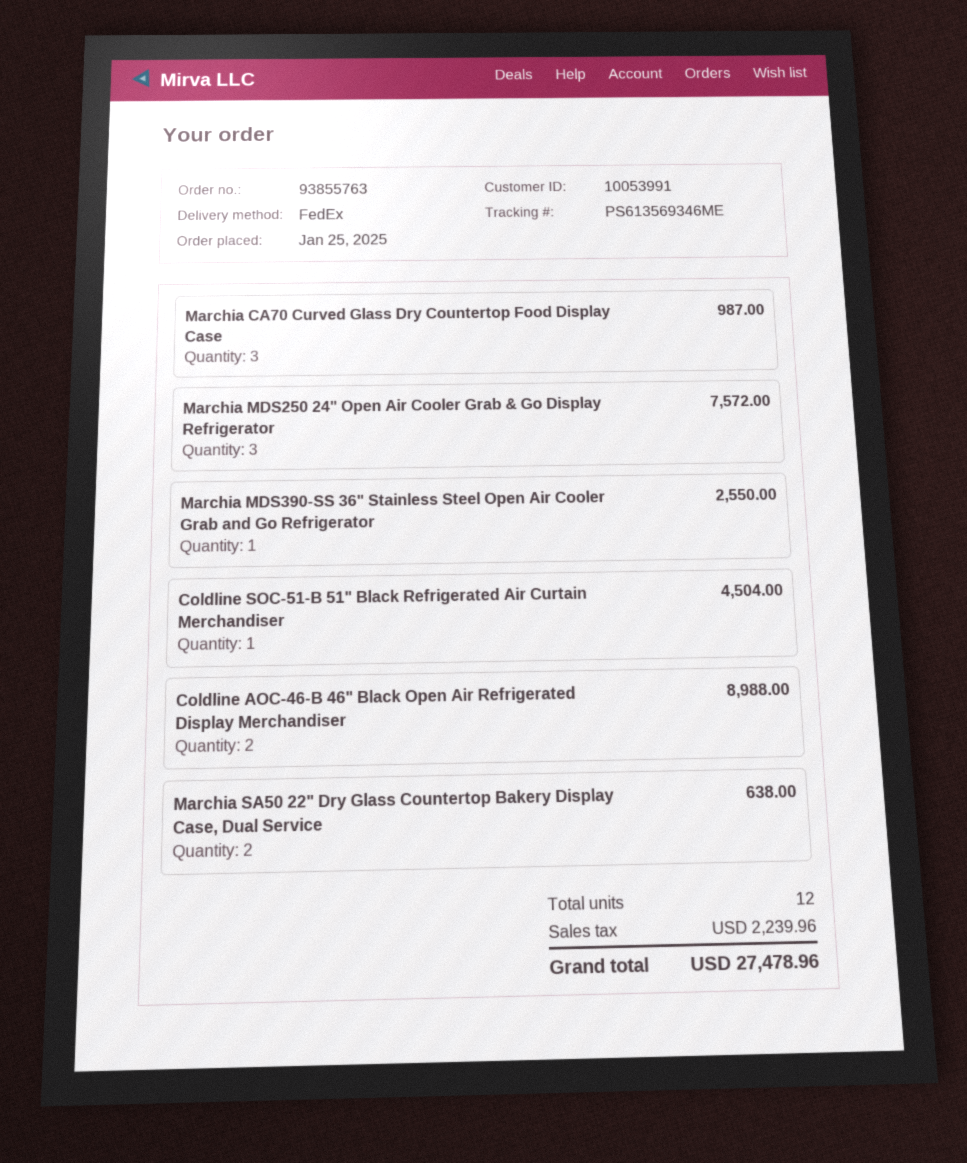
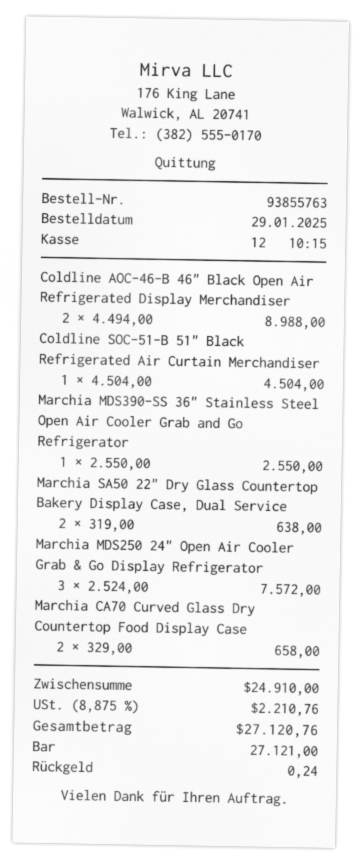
order date: 2025-01-25 -> 2025-01-29
Marchia CA70 Curved Glass Dry Countertop Food Display Case: 3 for 987.00 -> 2 for 658.00
tax: 2239.96 -> 2210.76
total: 27478.96 -> 27120.76

